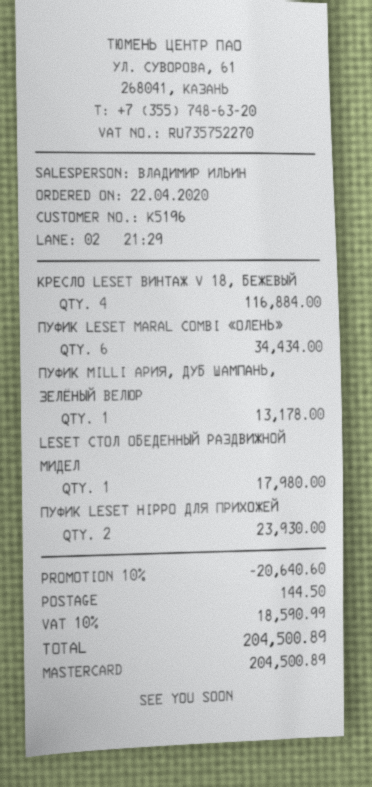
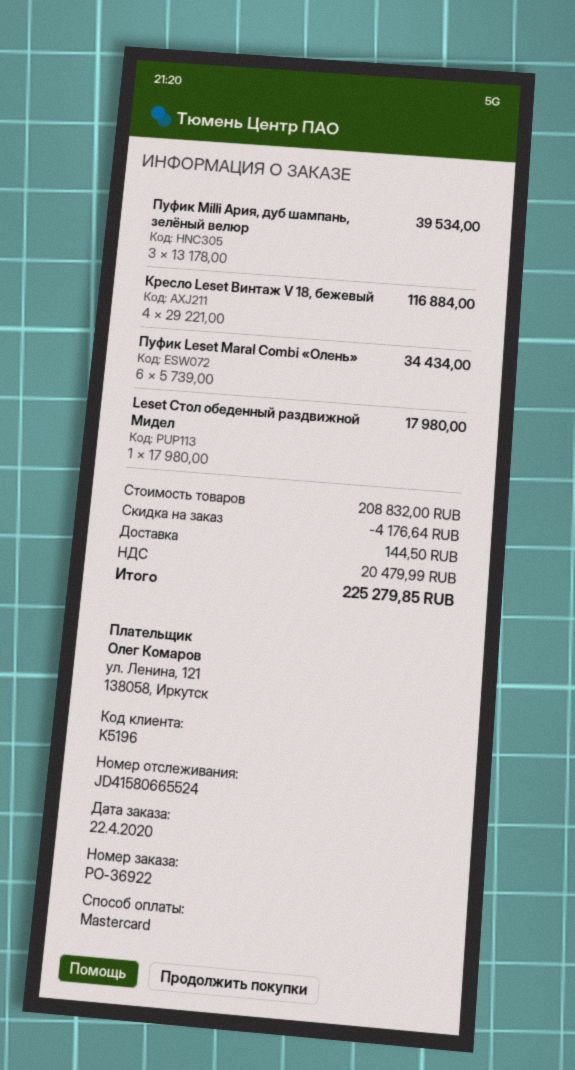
ПУФИК MILLI АРИЯ, ДУБ ШАМПАНЬ, ЗЕЛЁНЫЙ ВЕЛЮР: 1 for 13178.00 -> 3 for 39534.00
ПУФИК LESET HIPPO ДЛЯ ПРИХОЖЕЙ: 2 for 23930.00 -> none
discount: 20640.60 -> 4176.64
tax: 18590.99 -> 20479.99
total: 204500.89 -> 225279.85

